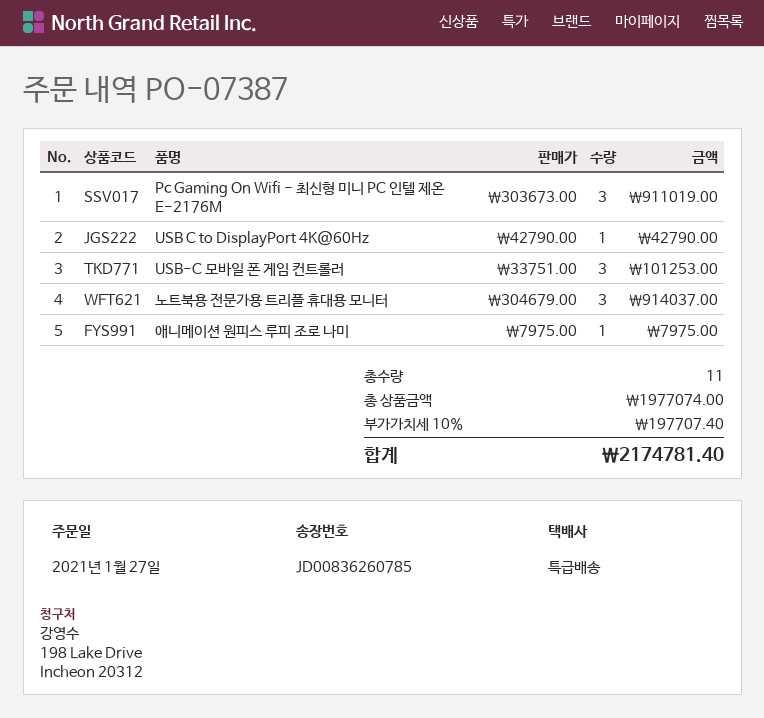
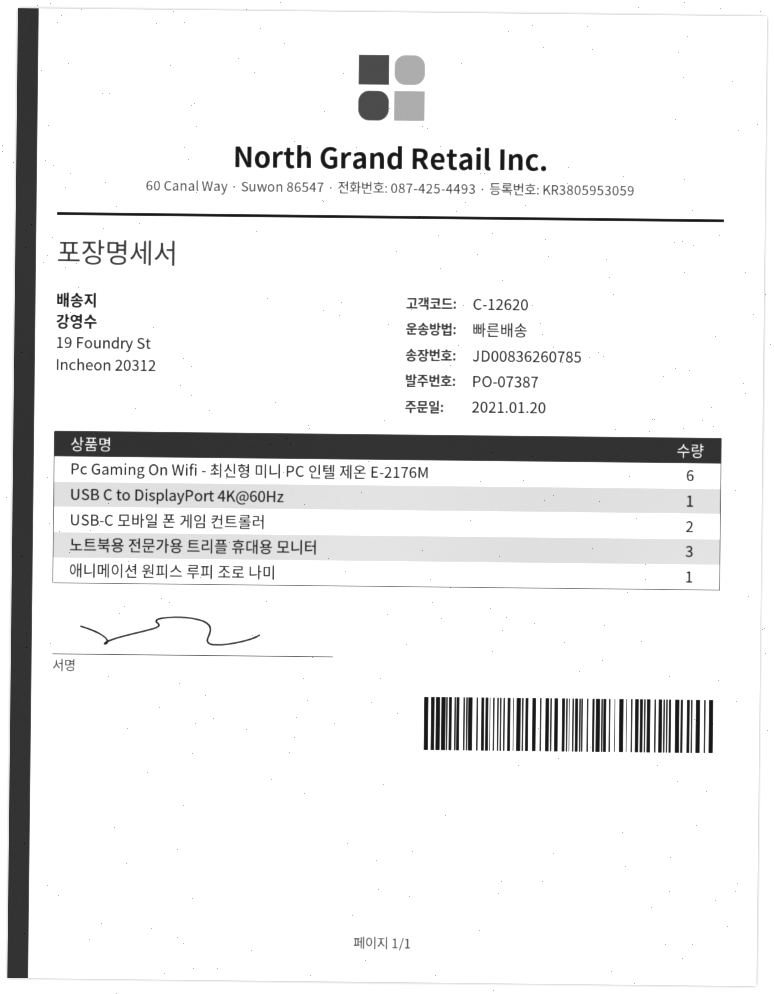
order date: 2021-01-27 -> 2021-01-20
Pc Gaming On Wifi - 최신형 미니 PC 인텔 제온 E-2176M: 3 -> 6
USB-C 모바일 폰 게임 컨트롤러: 3 -> 2

